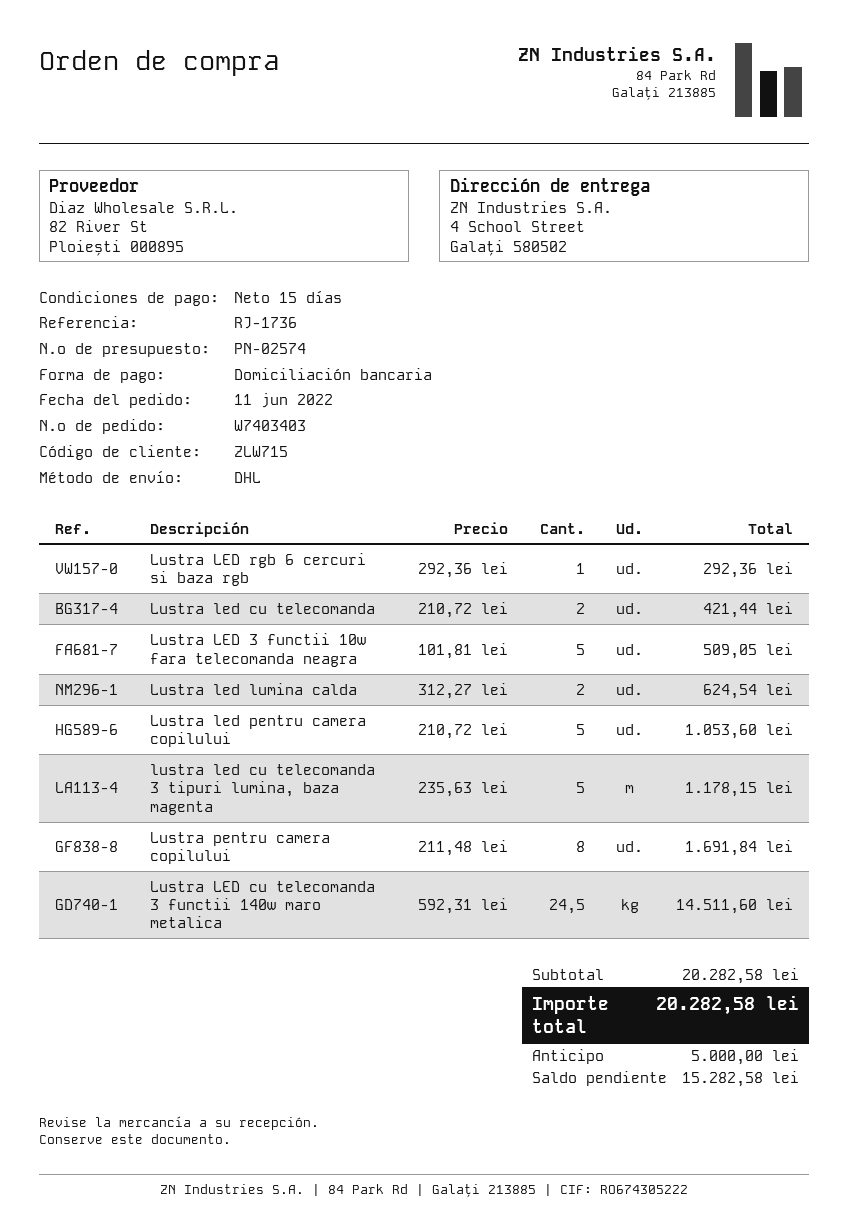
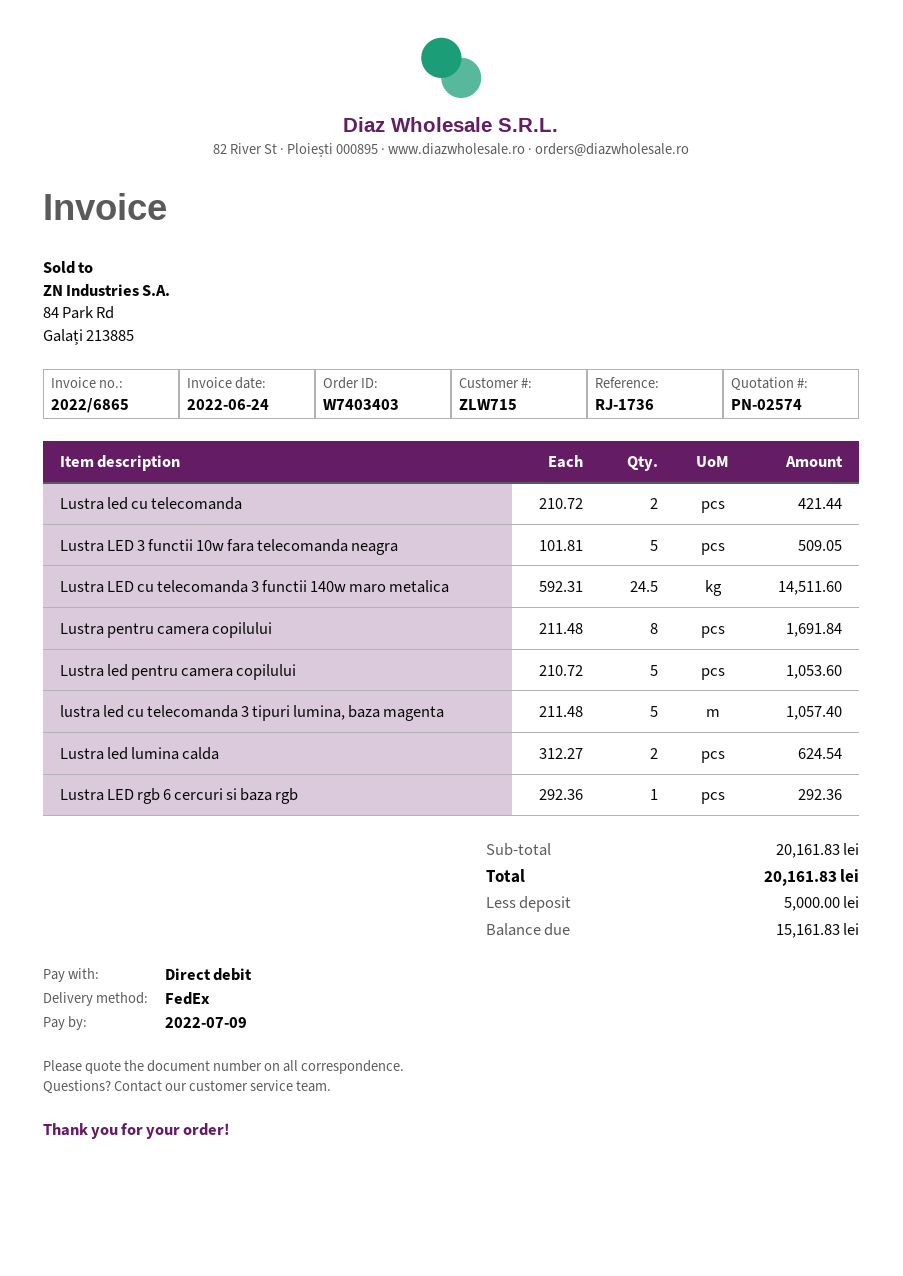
shipping method: DHL -> FedEx
lustra led cu telecomanda 3 tipuri lumina, baza magenta: 5 x 235.63 = 1178.15 -> 5 x 211.48 = 1057.40
subtotal: 20282.58 -> 20161.83
total: 20282.58 -> 20161.83
balance: 15282.58 -> 15161.83

